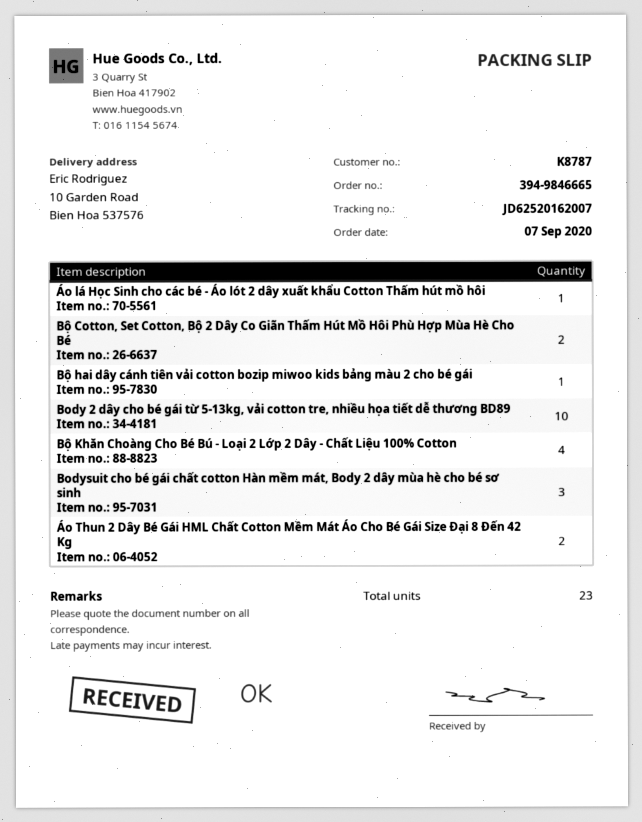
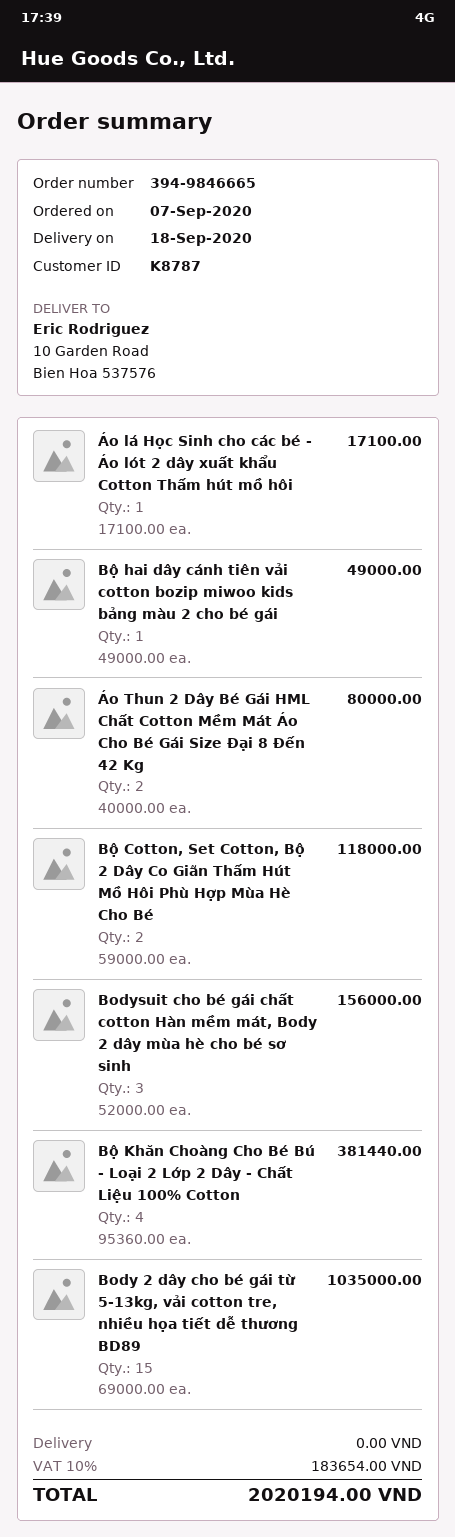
Body 2 dây cho bé gái từ 5-13kg, vải cotton tre, nhiều họa tiết dễ thương BD89: 10 -> 15

